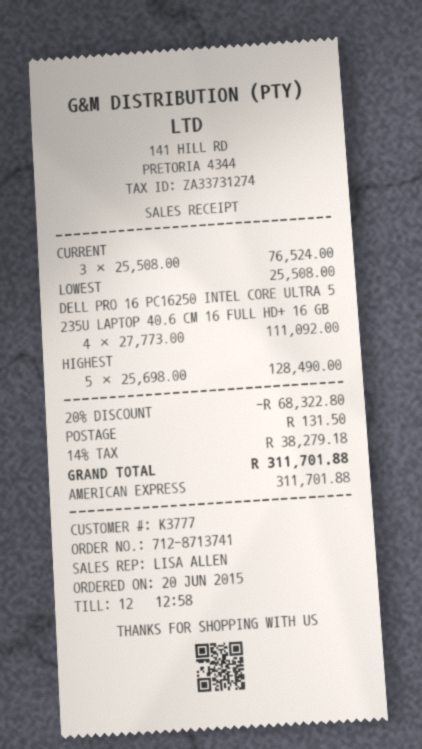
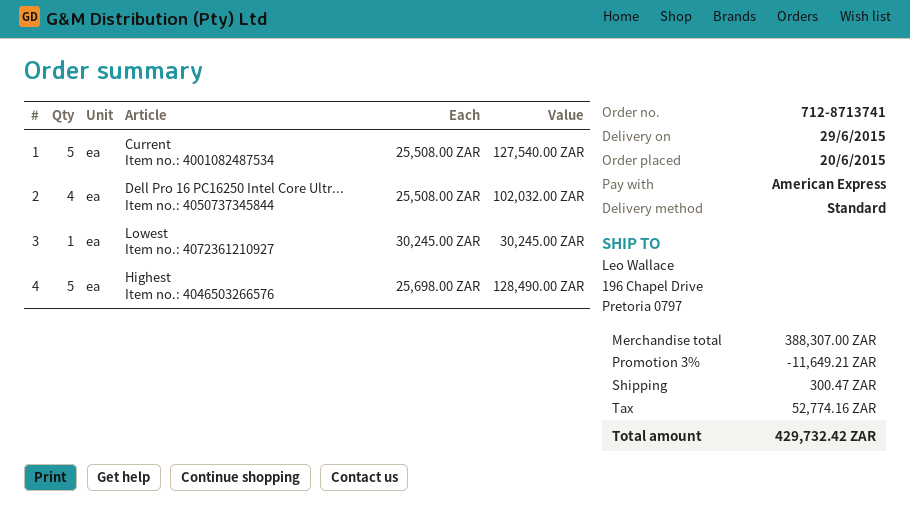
CURRENT: 3 x 25508.00 = 76524.00 -> 5 x 25508.00 = 127540.00
LOWEST: 1 x 25508.00 = 25508.00 -> 1 x 30245.00 = 30245.00
DELL PRO 16 PC16250 INTEL CORE ULTRA 5 235U LAPTOP 40.6 CM 16 FULL HD+ 16 GB: 4 x 27773.00 = 111092.00 -> 4 x 25508.00 = 102032.00
discount: 20% = 68322.80 -> 3% = 11649.21
shipping: 131.50 -> 300.47
tax: 38279.18 -> 52774.16
total: 311701.88 -> 429732.42

